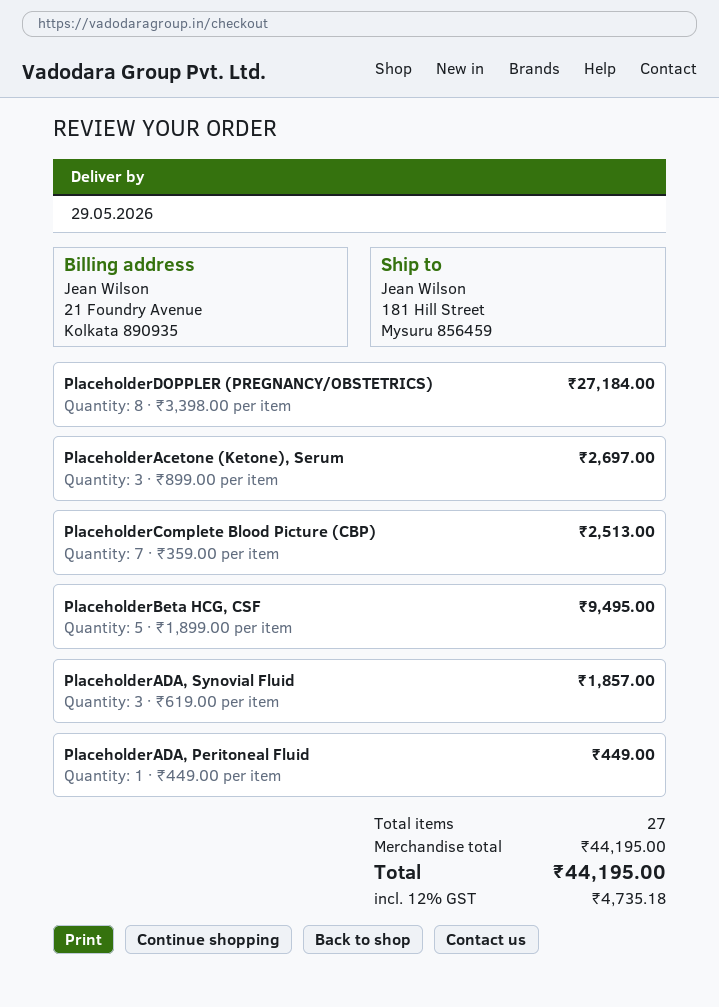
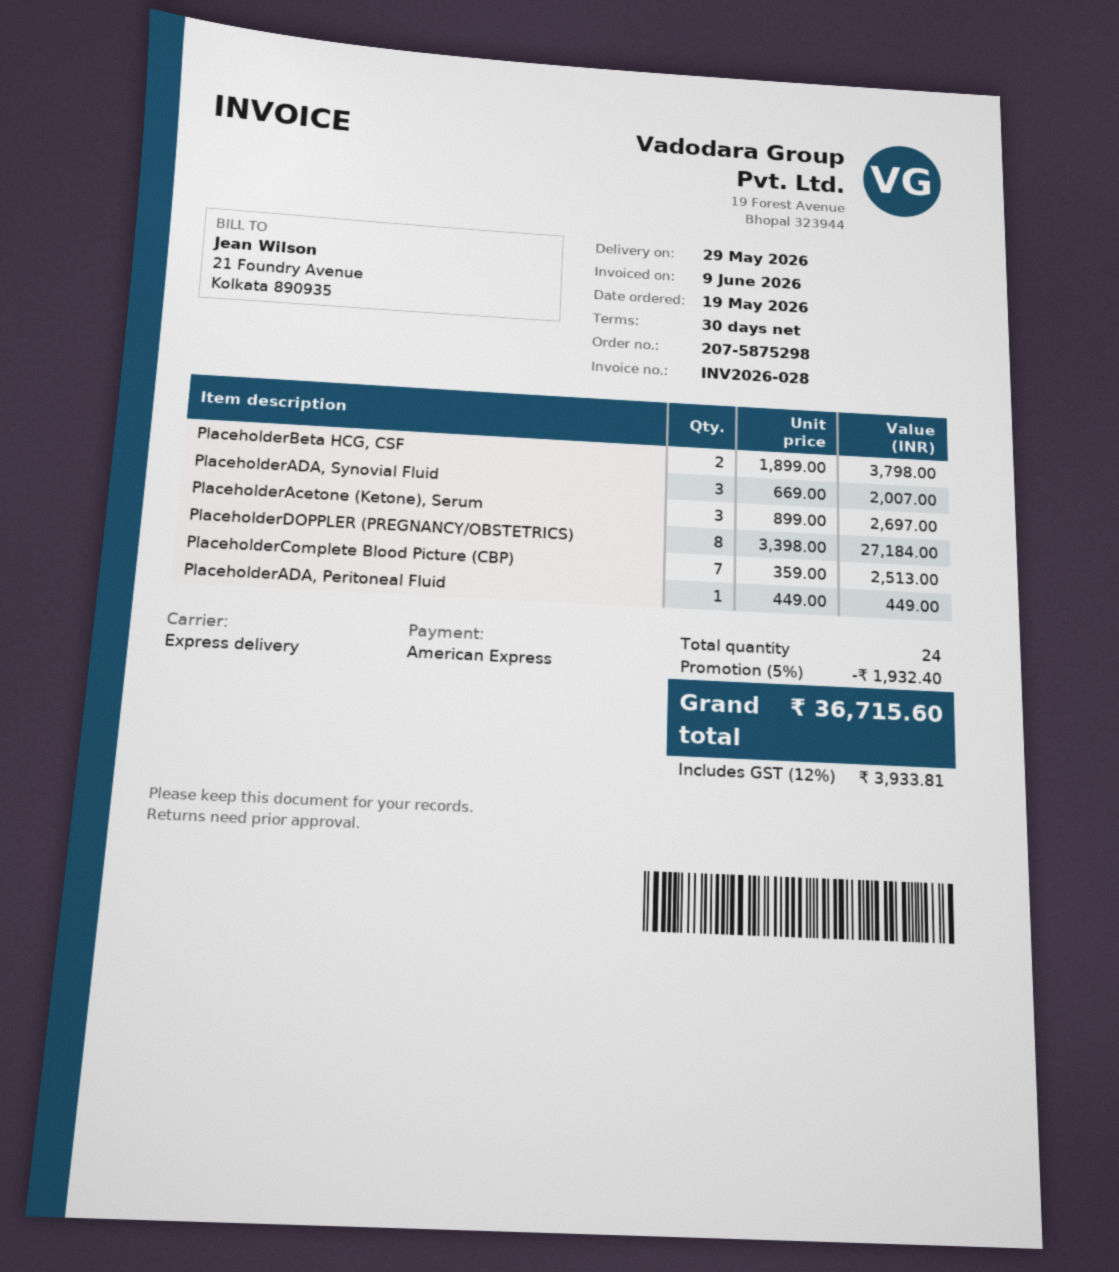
PlaceholderBeta HCG, CSF: 5 x 1899.00 = 9495.00 -> 2 x 1899.00 = 3798.00
PlaceholderADA, Synovial Fluid: 3 x 619.00 = 1857.00 -> 3 x 669.00 = 2007.00
total quantity: 27 -> 24
discount: none -> 5% = 1932.40
tax: 12% = 4735.18 -> 12% = 3933.81
total: 44195.00 -> 36715.60

